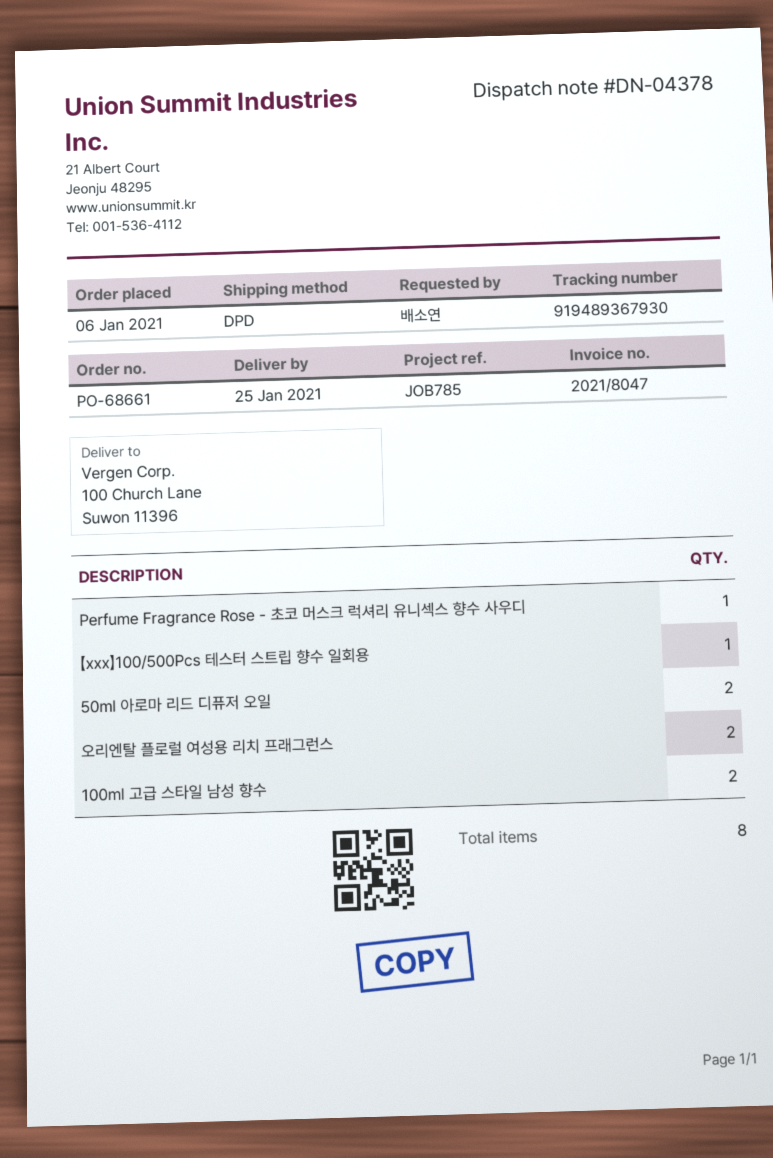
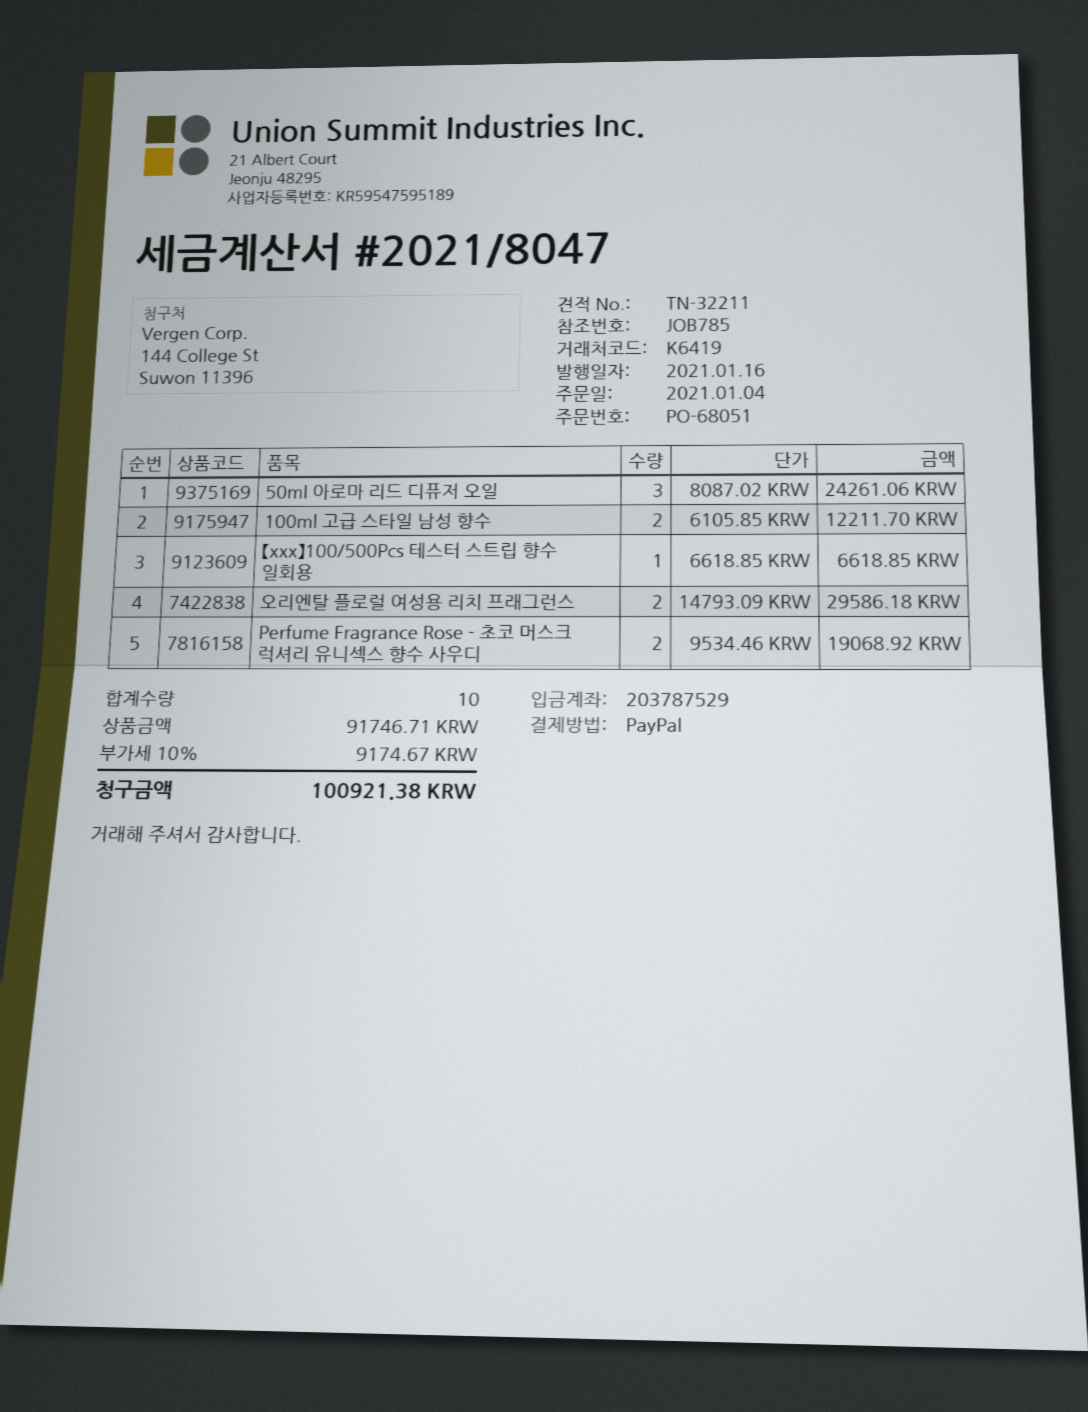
order number: PO-68661 -> PO-68051
order date: 2021-01-06 -> 2021-01-04
Perfume Fragrance Rose - 초코 머스크 럭셔리 유니섹스 향수 사우디: 1 -> 2
50ml 아로마 리드 디퓨저 오일: 2 -> 3
total quantity: 8 -> 10

